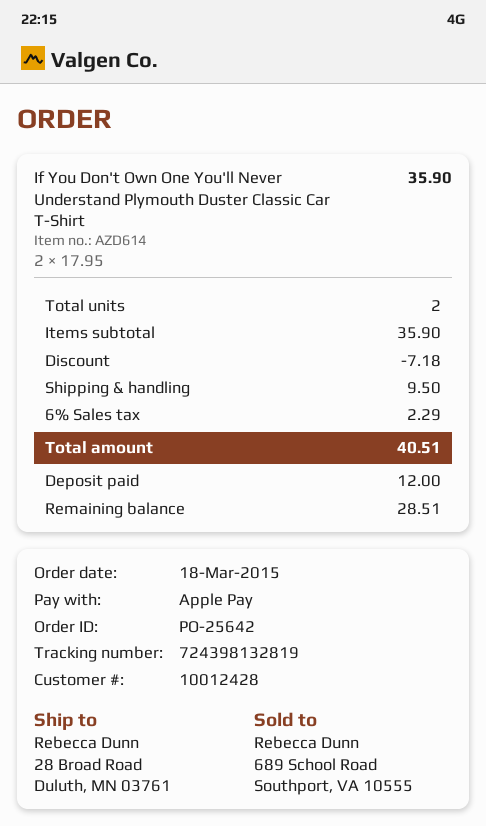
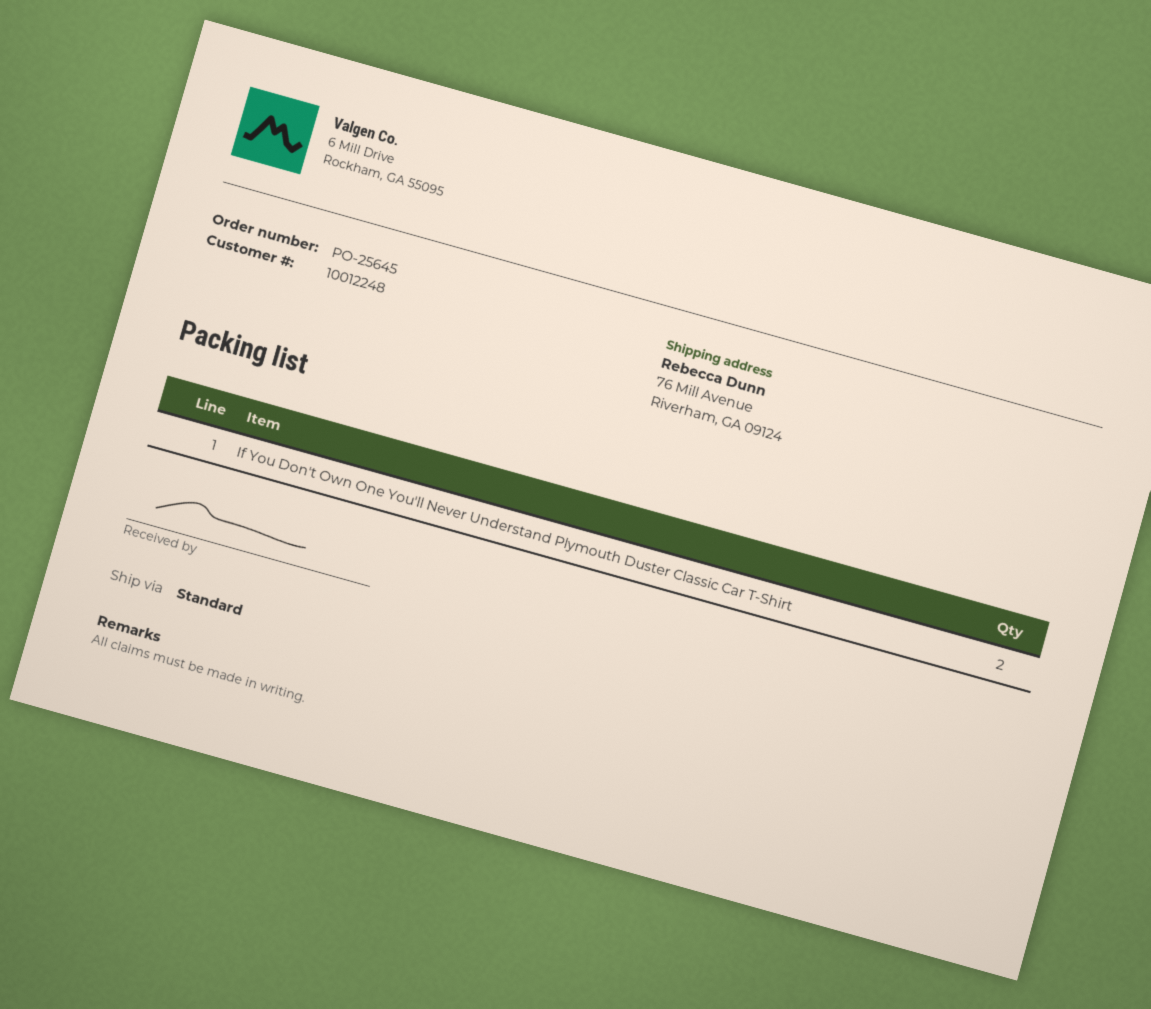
order number: PO-25642 -> PO-25645
customer number: 10012428 -> 10012248
ship to: 28 Broad Road, Duluth, MN 03761 -> 76 Mill Avenue, Riverham, GA 09124

